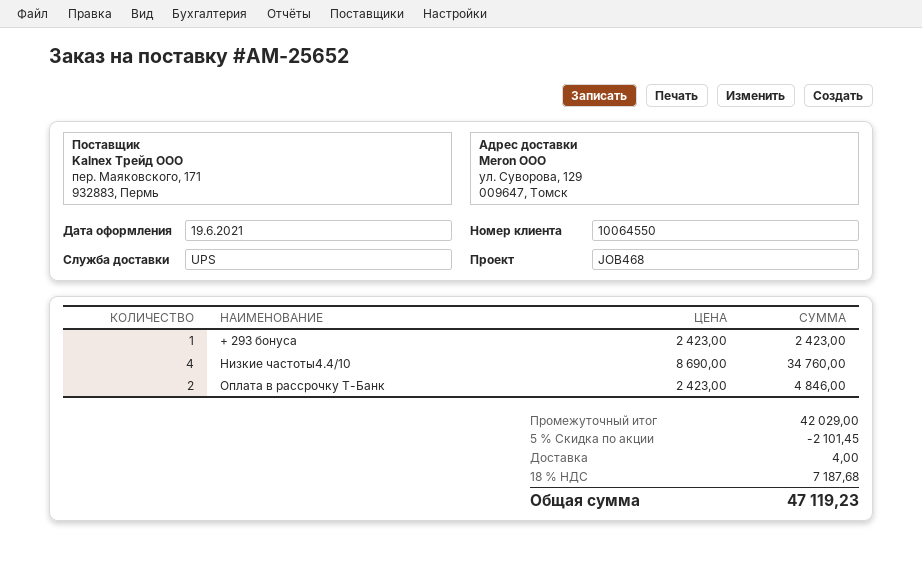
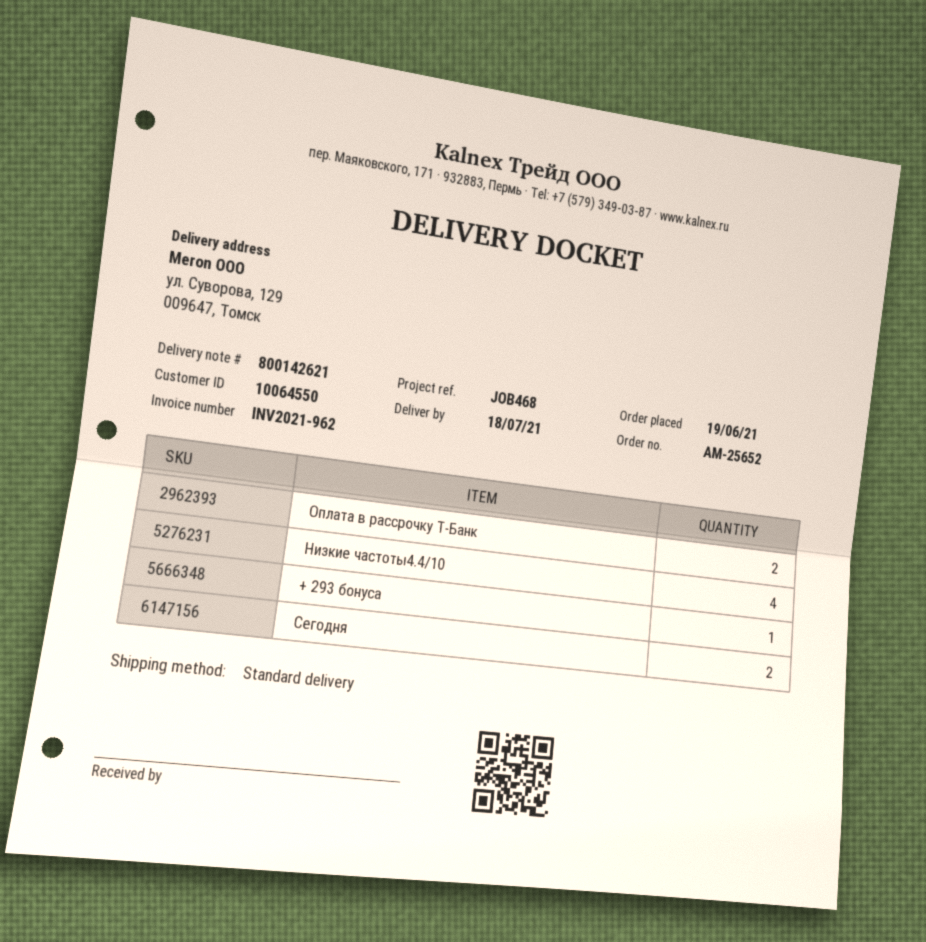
shipping method: UPS -> standard
Сегодня: none -> 2

